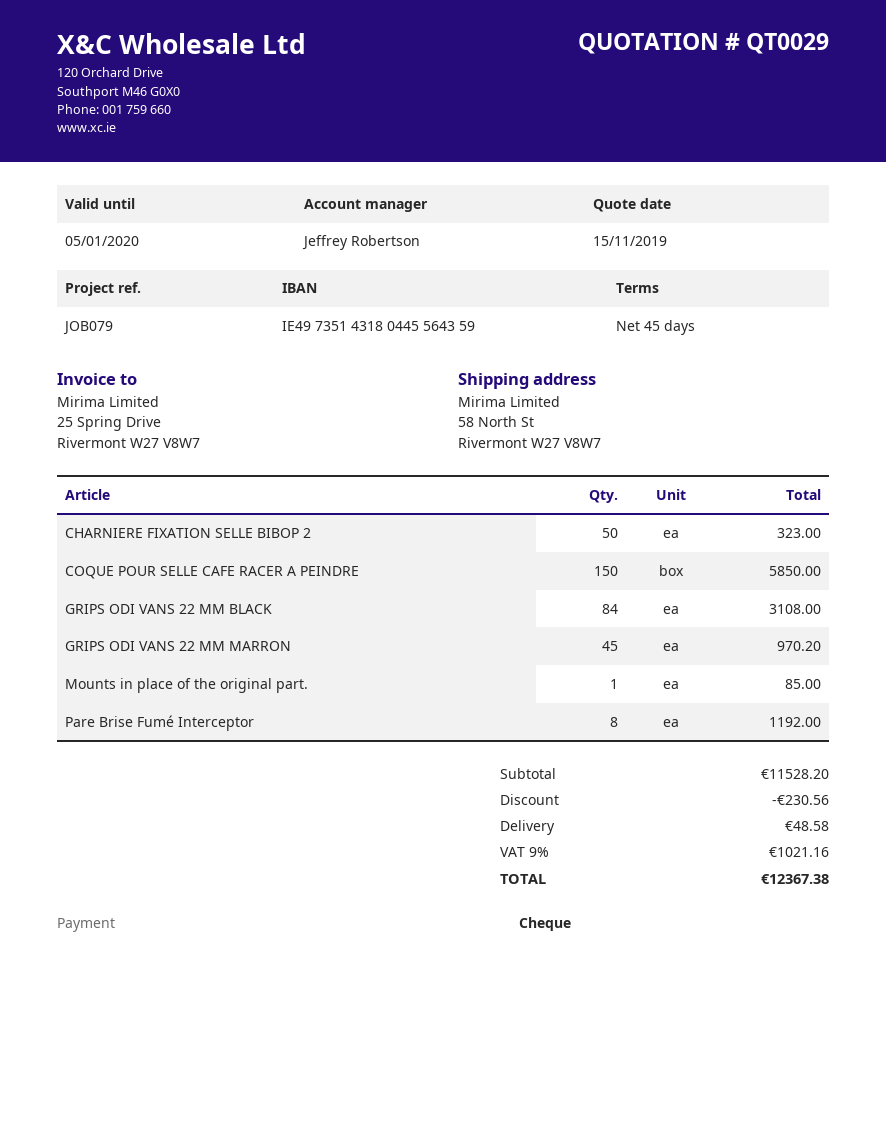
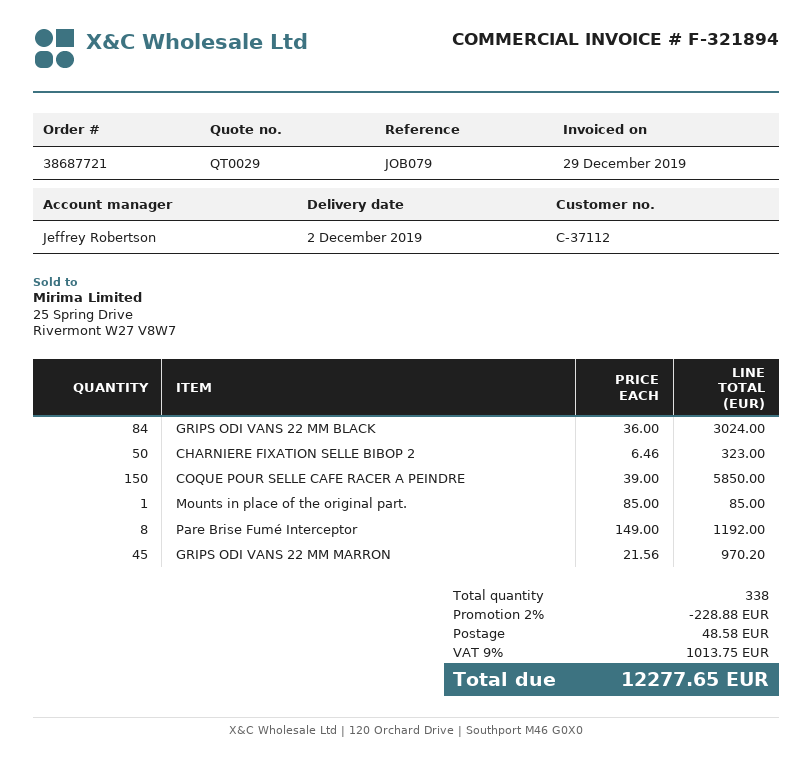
GRIPS ODI VANS 22 MM BLACK: 84 for 3108.00 -> 84 for 3024.00
discount: 230.56 -> 228.88
tax: 9% = 1021.16 -> 9% = 1013.75
total: 12367.38 -> 12277.65

